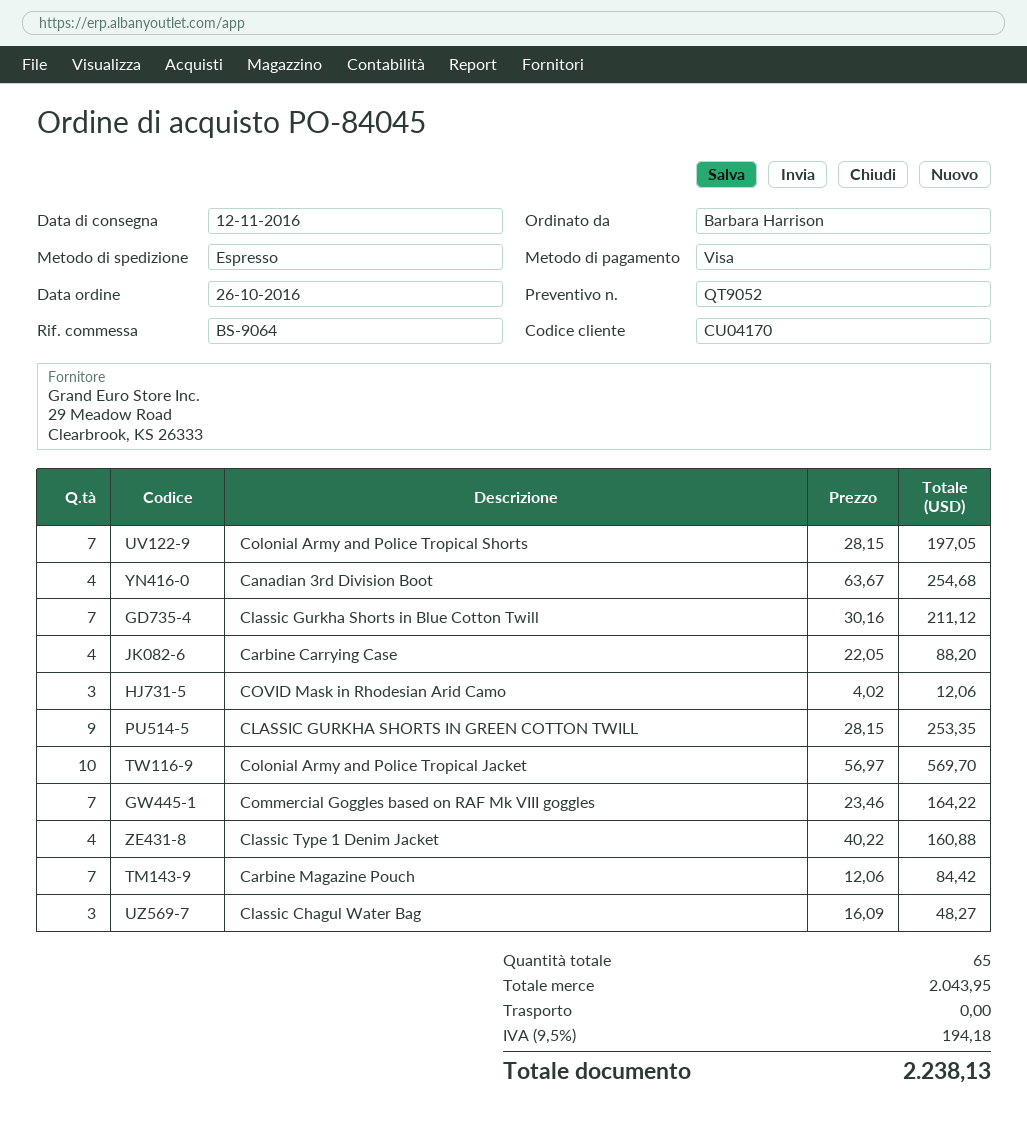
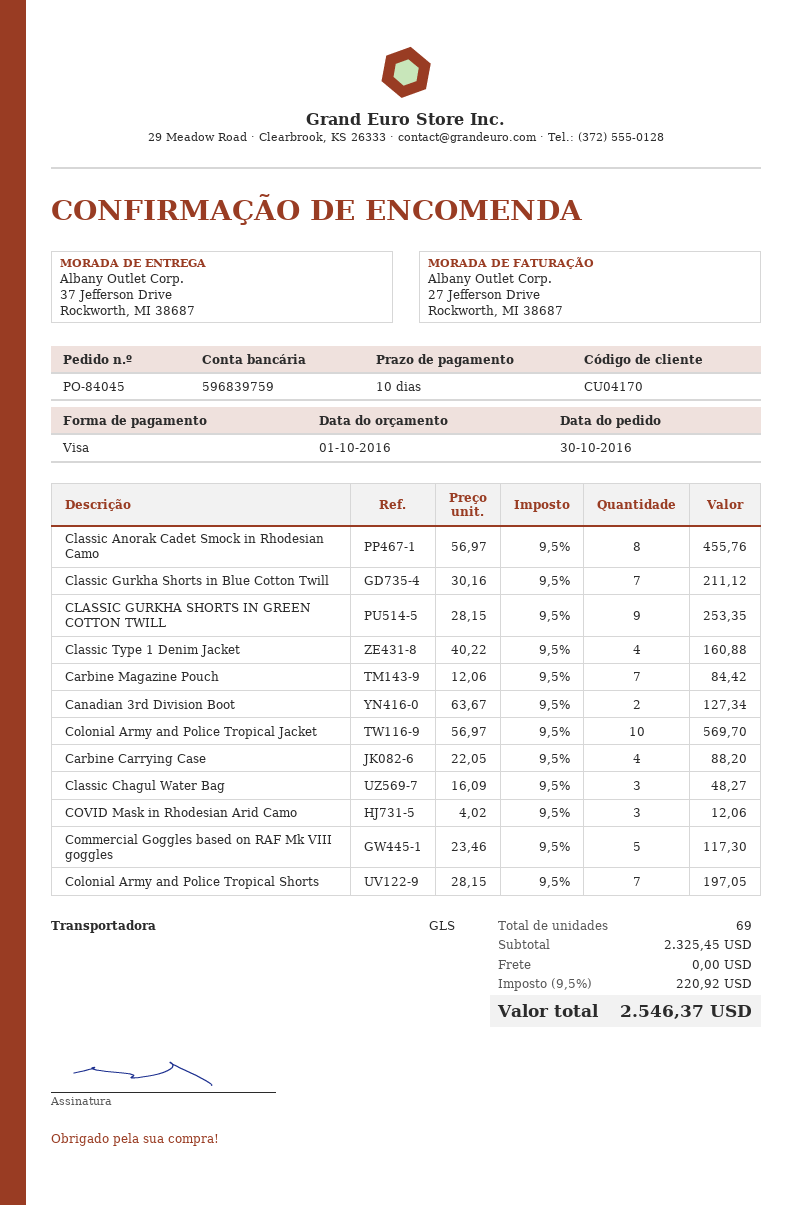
order date: 2016-10-26 -> 2016-10-30
shipping method: express -> GLS
Canadian 3rd Division Boot: 4 x 63.67 = 254.68 -> 2 x 63.67 = 127.34
Commercial Goggles based on RAF Mk VIII goggles: 7 x 23.46 = 164.22 -> 5 x 23.46 = 117.30
Classic Anorak Cadet Smock in Rhodesian Camo: none -> 8 x 56.97 = 455.76
total quantity: 65 -> 69
subtotal: 2043.95 -> 2325.45
tax: 9.5% = 194.18 -> 9.5% = 220.92
total: 2238.13 -> 2546.37

